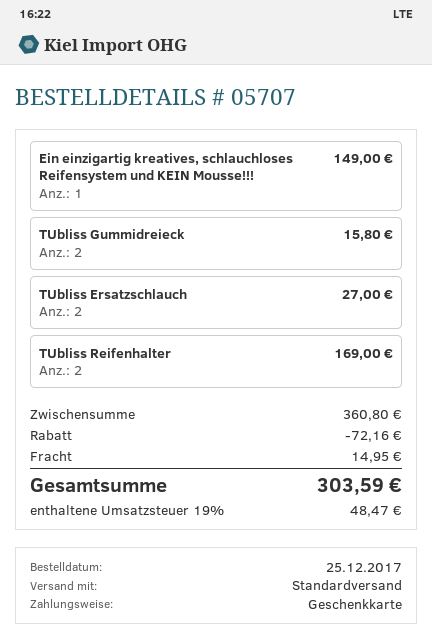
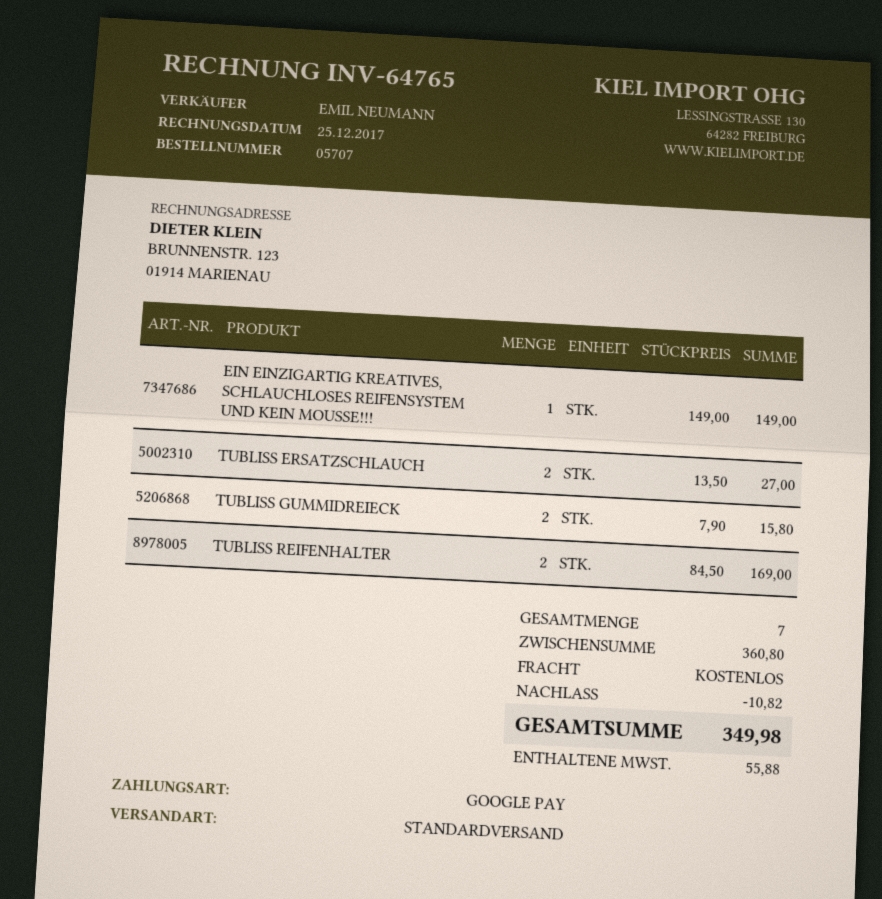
payment method: gift card -> Google Pay
discount: 72.16 -> 10.82
shipping: 14.95 -> 0.00
tax: 48.47 -> 55.88
total: 303.59 -> 349.98

